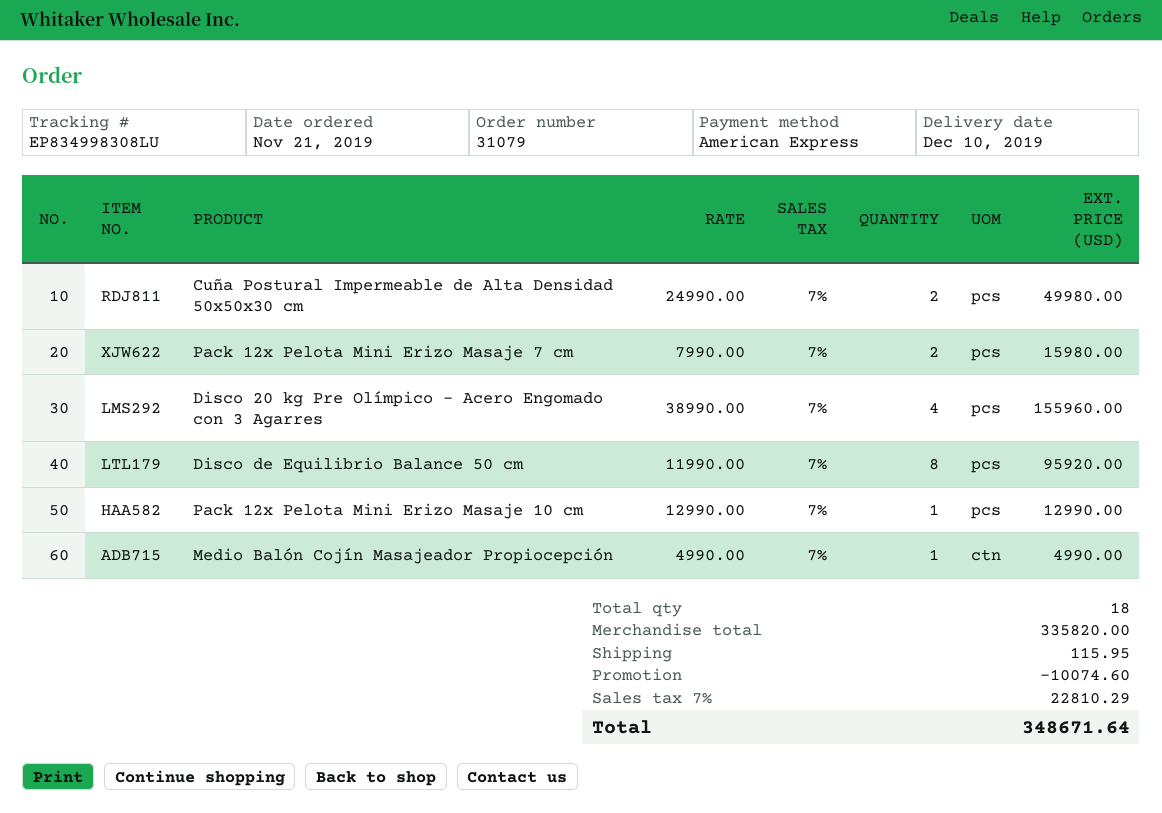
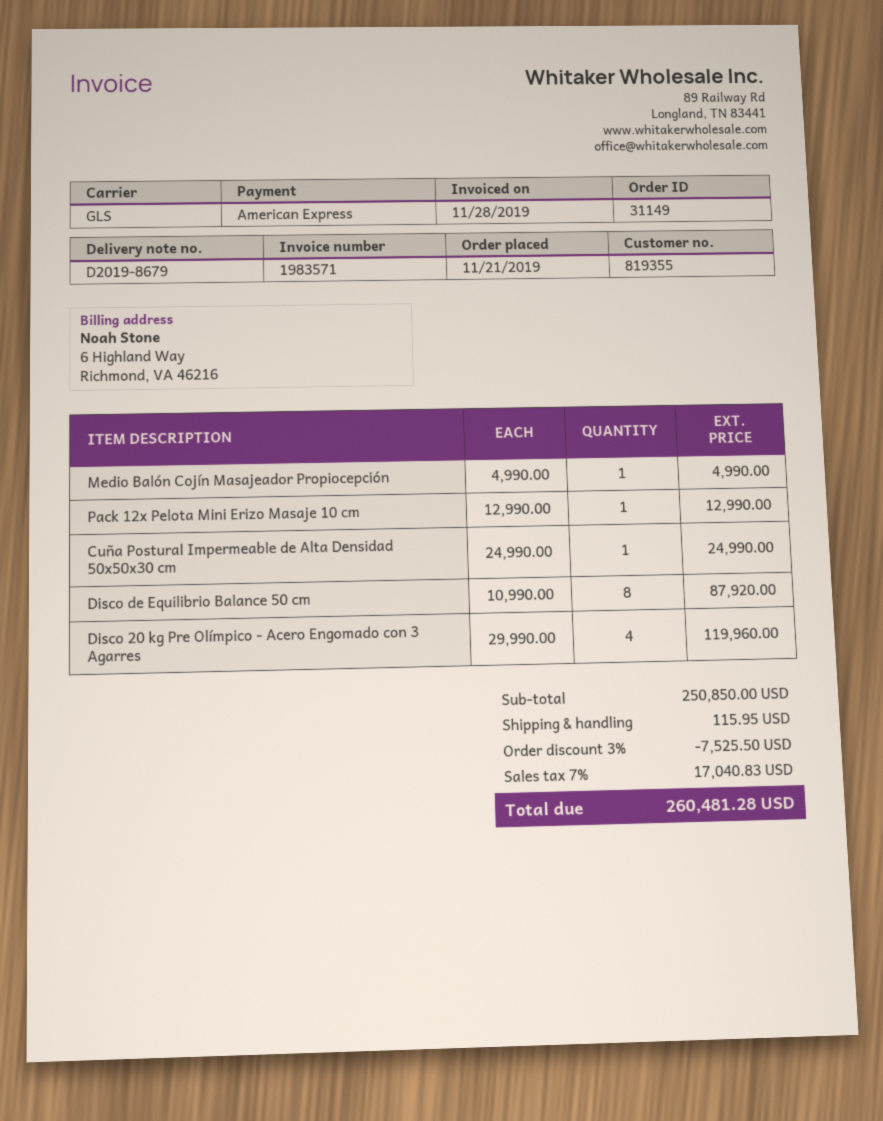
order number: 31079 -> 31149
Cuña Postural Impermeable de Alta Densidad 50x50x30 cm: 2 x 24990.00 = 49980.00 -> 1 x 24990.00 = 24990.00
Pack 12x Pelota Mini Erizo Masaje 7 cm: 2 x 7990.00 = 15980.00 -> none
Disco 20 kg Pre Olímpico - Acero Engomado con 3 Agarres: 4 x 38990.00 = 155960.00 -> 4 x 29990.00 = 119960.00
Disco de Equilibrio Balance 50 cm: 8 x 11990.00 = 95920.00 -> 8 x 10990.00 = 87920.00
subtotal: 335820.00 -> 250850.00
discount: 10074.60 -> 7525.50
tax: 7% = 22810.29 -> 7% = 17040.83
total: 348671.64 -> 260481.28

